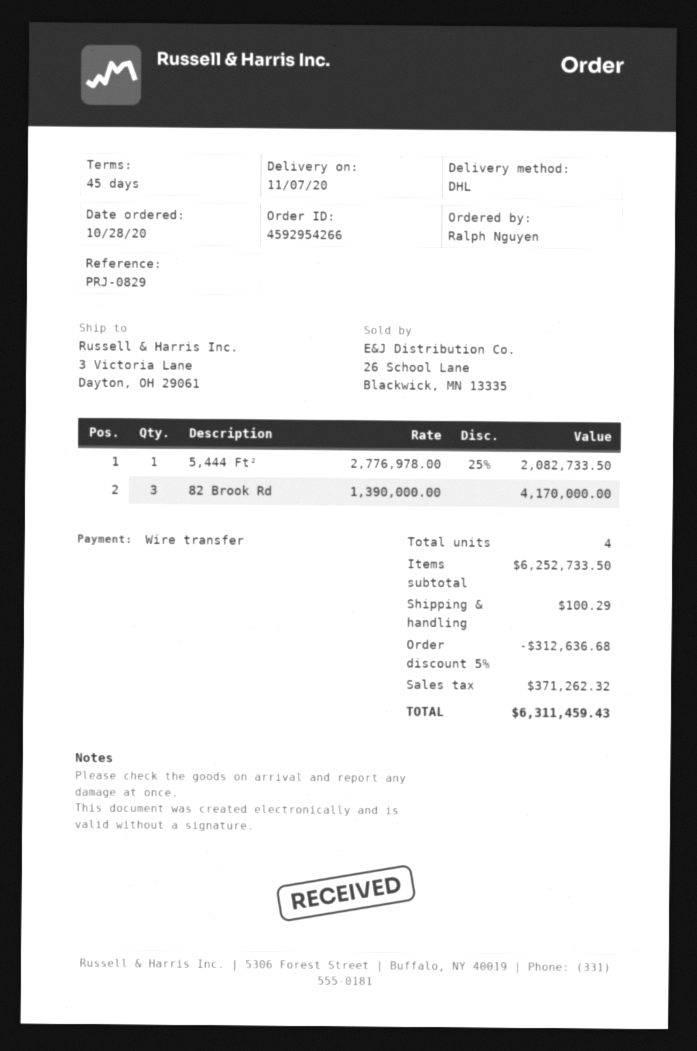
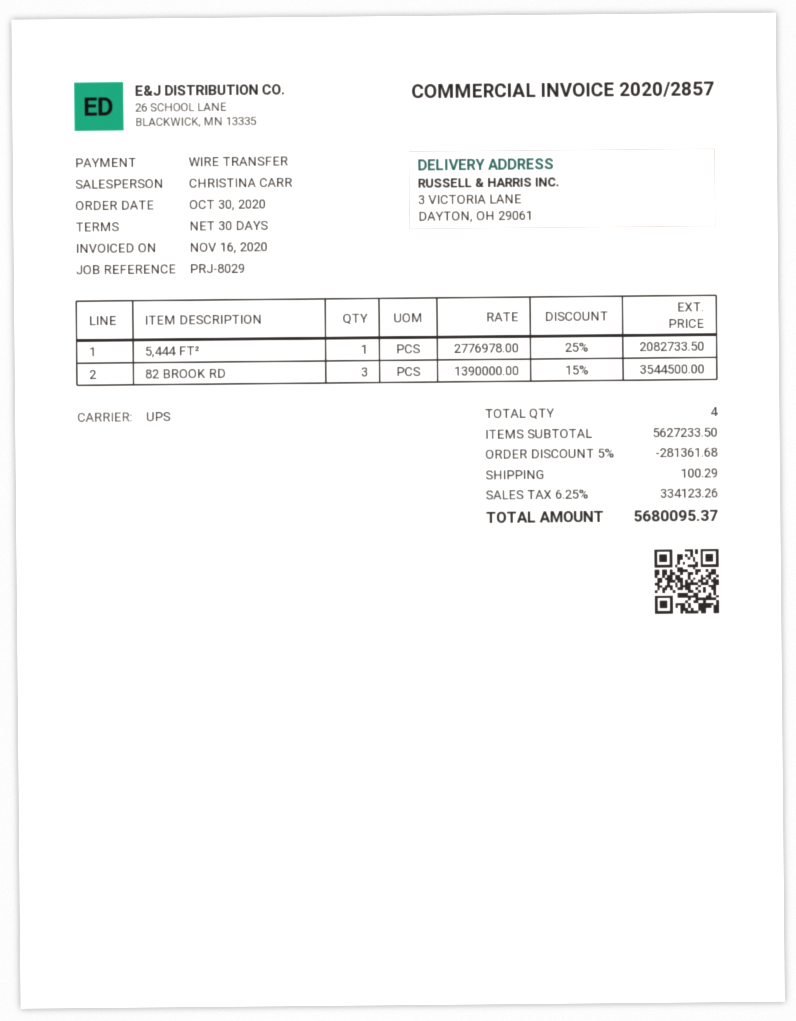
order date: 2020-10-28 -> 2020-10-30
payment terms: 45 days -> 30 days
reference: PRJ-0829 -> PRJ-8029
shipping method: DHL -> UPS
82 Brook Rd: 3 x 1390000.00 = 4170000.00 -> 3 x 1390000.00 - 15% = 3544500.00
subtotal: 6252733.50 -> 5627233.50
discount: 5% = 312636.68 -> 5% = 281361.68
tax: 371262.32 -> 334123.26
total: 6311459.43 -> 5680095.37

